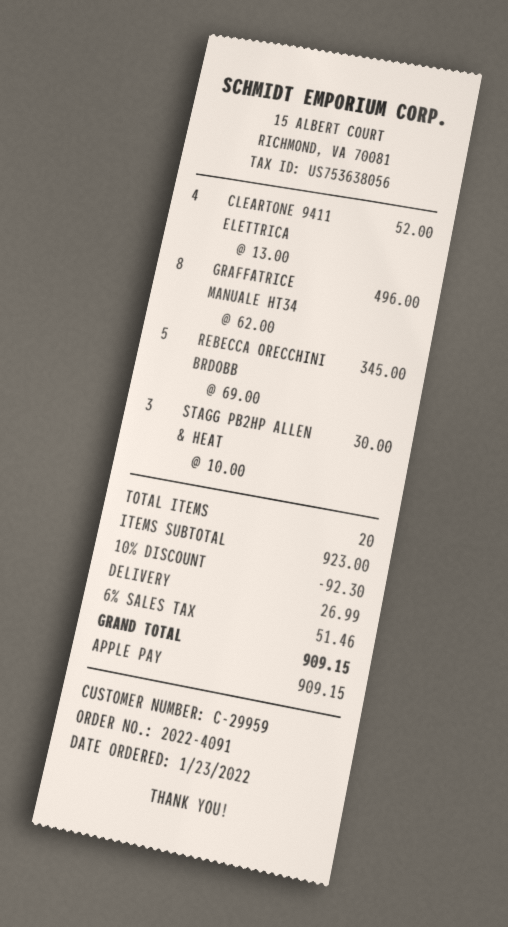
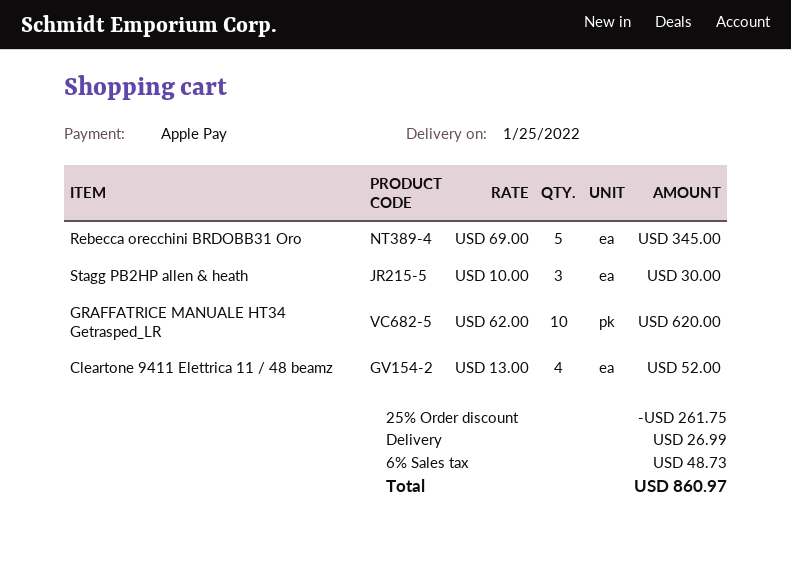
GRAFFATRICE MANUALE HT34: 8 x 62.00 = 496.00 -> 10 x 62.00 = 620.00
discount: 10% = 92.30 -> 25% = 261.75
tax: 6% = 51.46 -> 6% = 48.73
total: 909.15 -> 860.97

